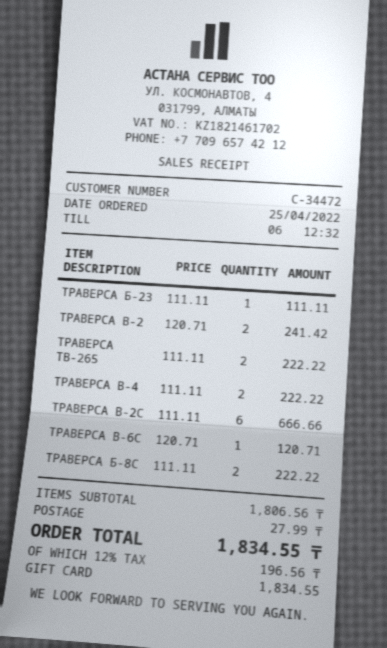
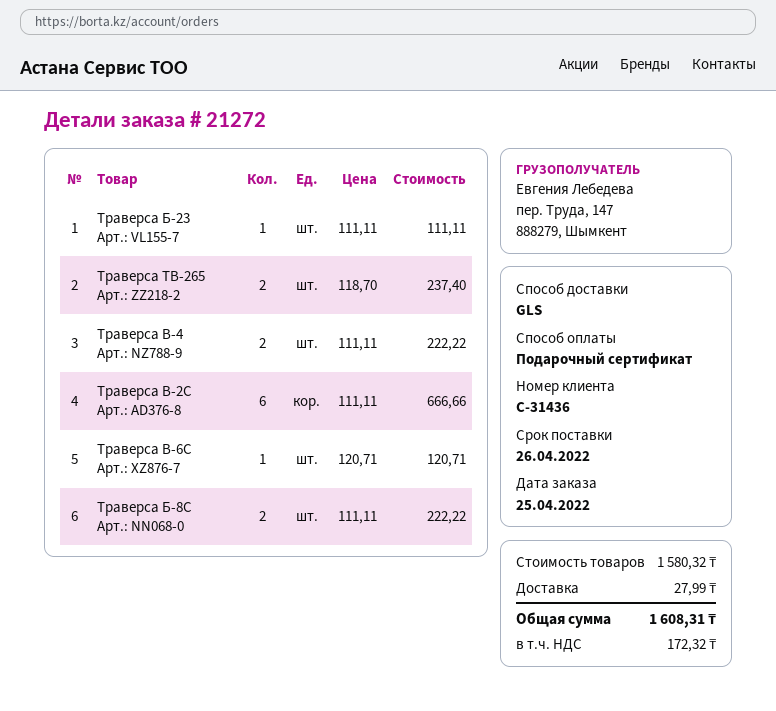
customer number: C-34472 -> C-31436
ТРАВЕРСА В-2: 2 x 120.71 = 241.42 -> none
ТРАВЕРСА ТВ-265: 2 x 111.11 = 222.22 -> 2 x 118.70 = 237.40
subtotal: 1806.56 -> 1580.32
tax: 196.56 -> 172.32
total: 1834.55 -> 1608.31

